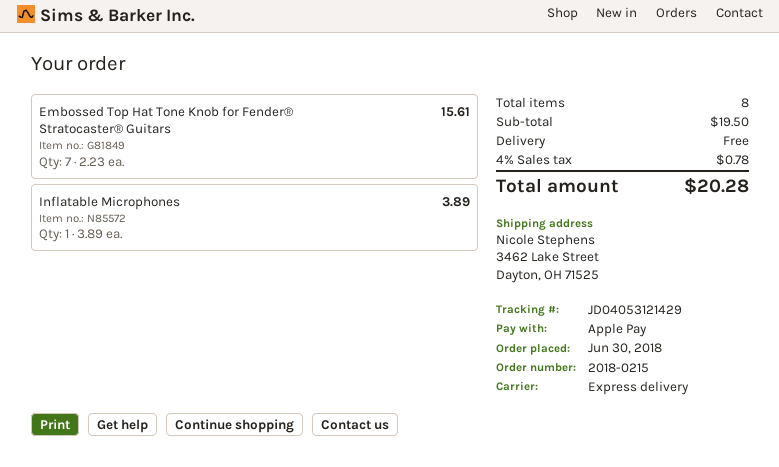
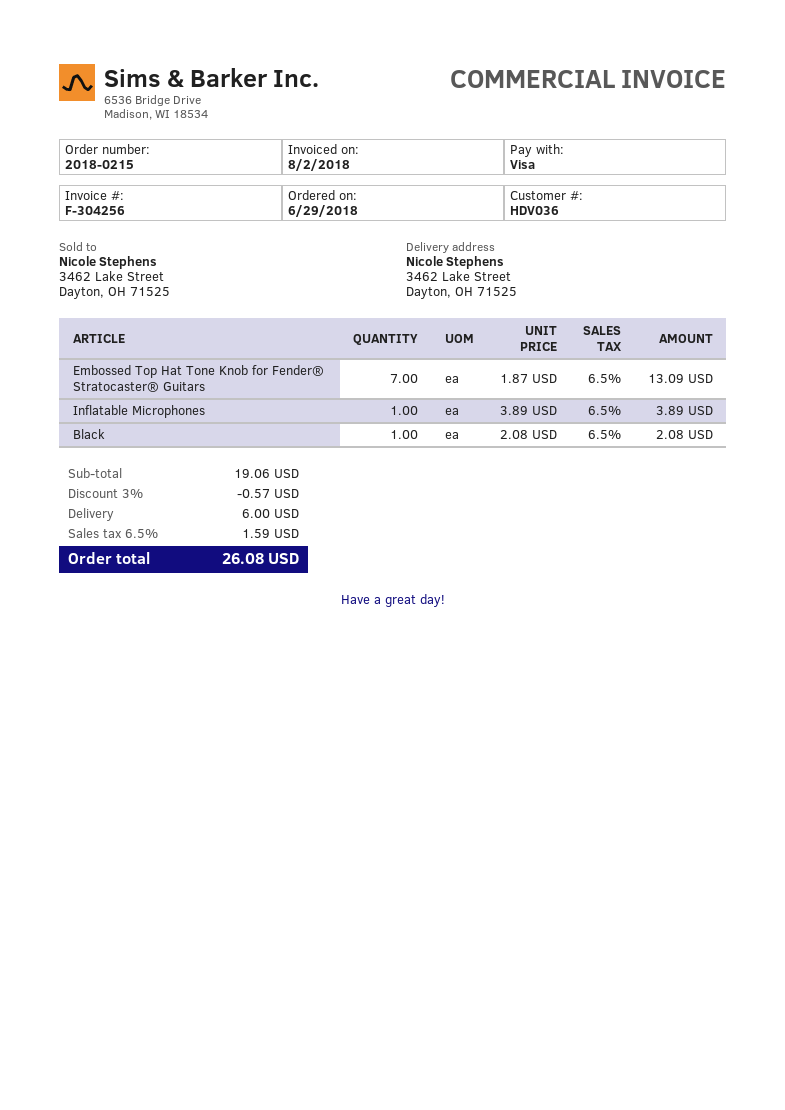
order date: 2018-06-30 -> 2018-06-29
payment method: Apple Pay -> Visa
Embossed Top Hat Tone Knob for Fender® Stratocaster® Guitars: 7 x 2.23 = 15.61 -> 7 x 1.87 = 13.09
Black: none -> 1 x 2.08 = 2.08
subtotal: 19.50 -> 19.06
discount: none -> 3% = 0.57
shipping: 0.00 -> 6.00
tax: 4% = 0.78 -> 6.5% = 1.59
total: 20.28 -> 26.08

